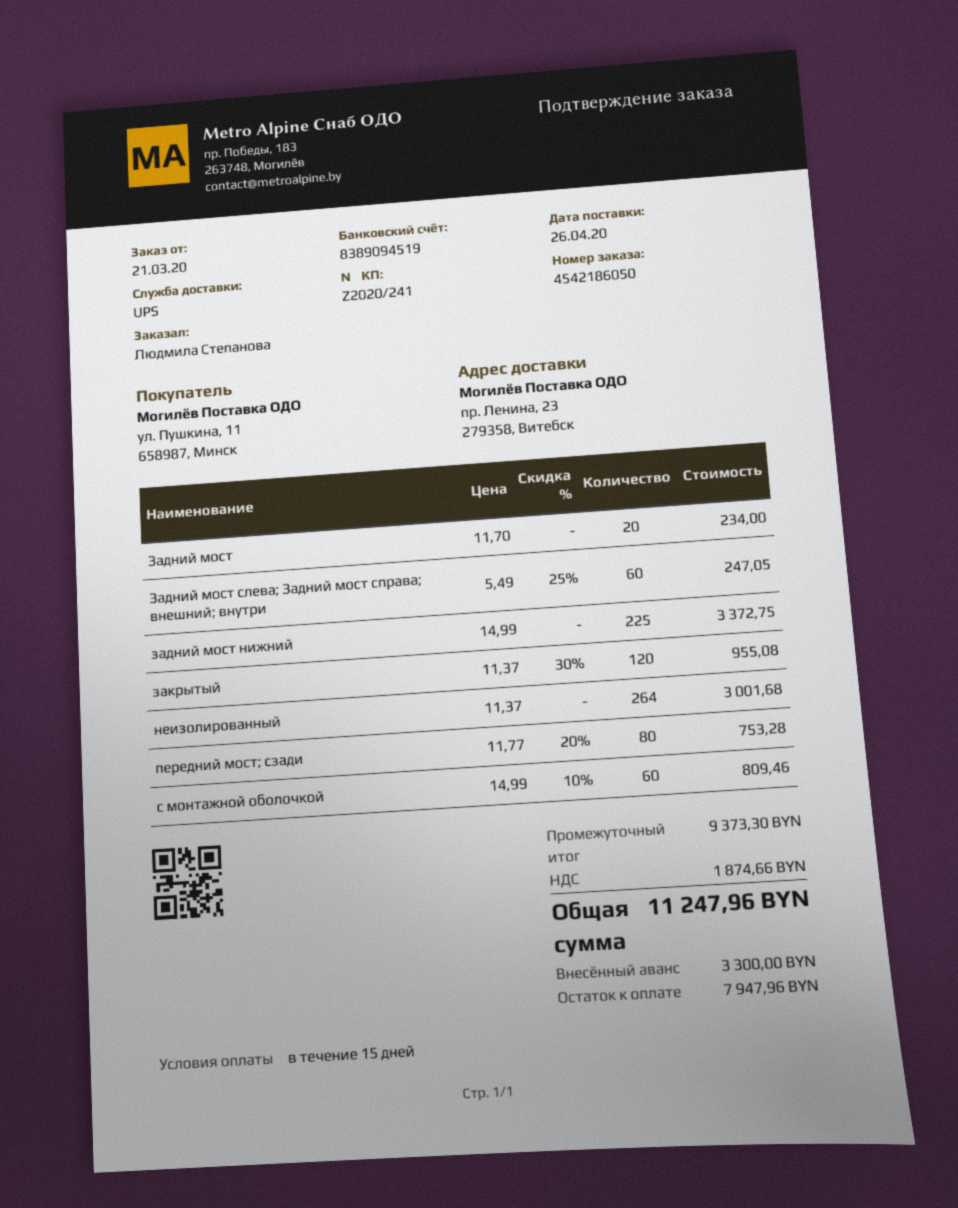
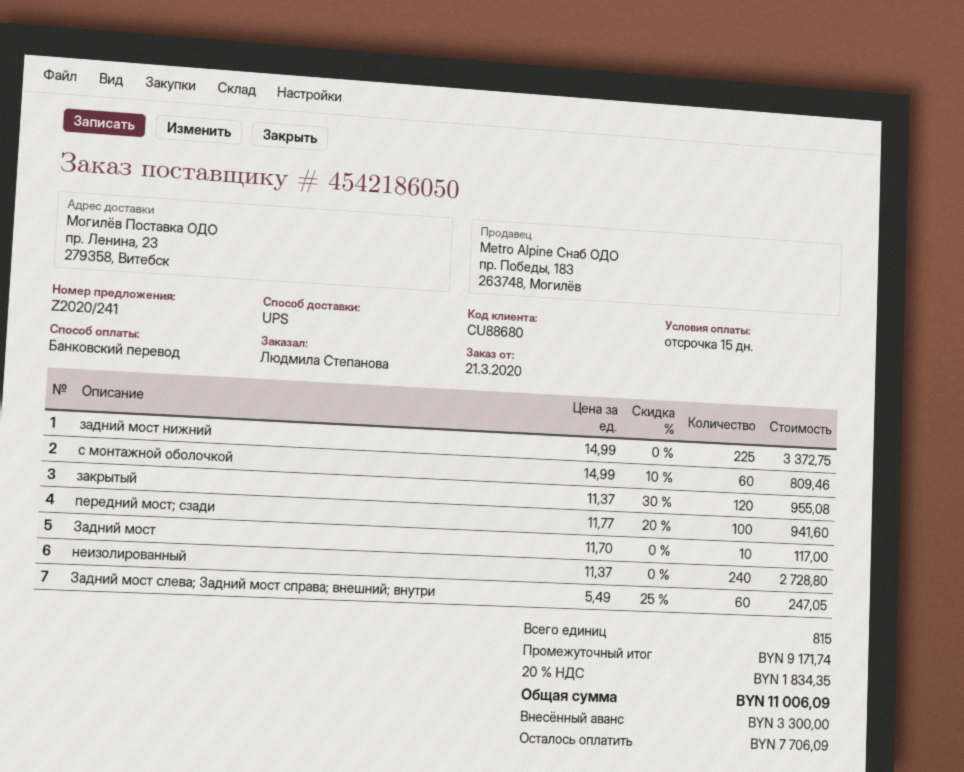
Задний мост: 20 x 11.70 = 234.00 -> 10 x 11.70 = 117.00
неизолированный: 264 x 11.37 = 3001.68 -> 240 x 11.37 = 2728.80
передний мост; сзади: 80 x 11.77 - 20% = 753.28 -> 100 x 11.77 - 20% = 941.60
subtotal: 9373.30 -> 9171.74
tax: 1874.66 -> 1834.35
total: 11247.96 -> 11006.09
balance: 7947.96 -> 7706.09

